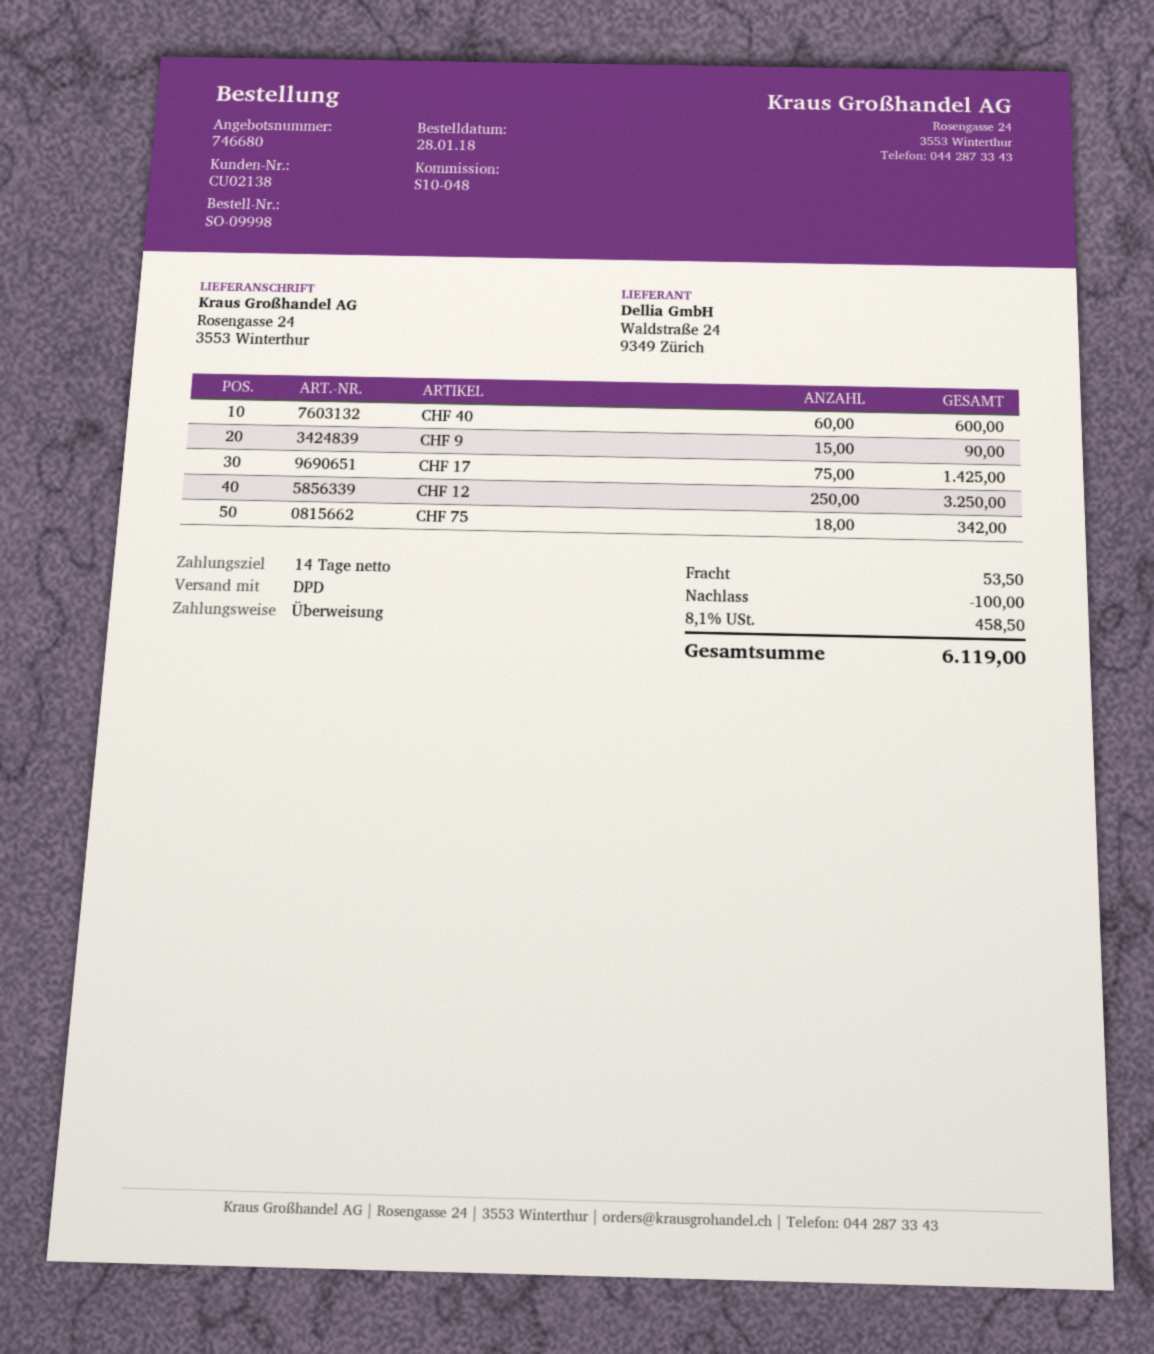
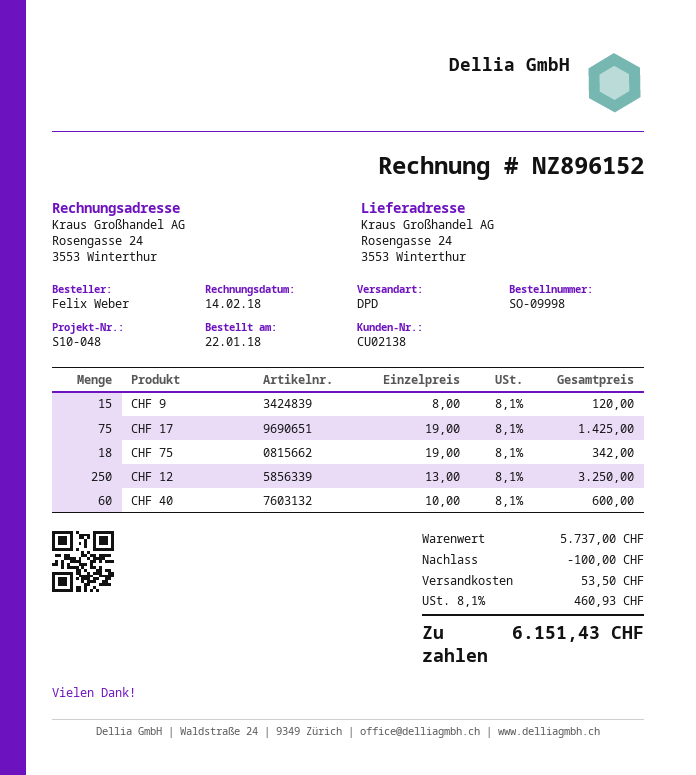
order date: 2018-01-28 -> 2018-01-22
CHF 9: 15 for 90.00 -> 15 for 120.00
tax: 8.1% = 458.50 -> 8.1% = 460.93
total: 6119.00 -> 6151.43

